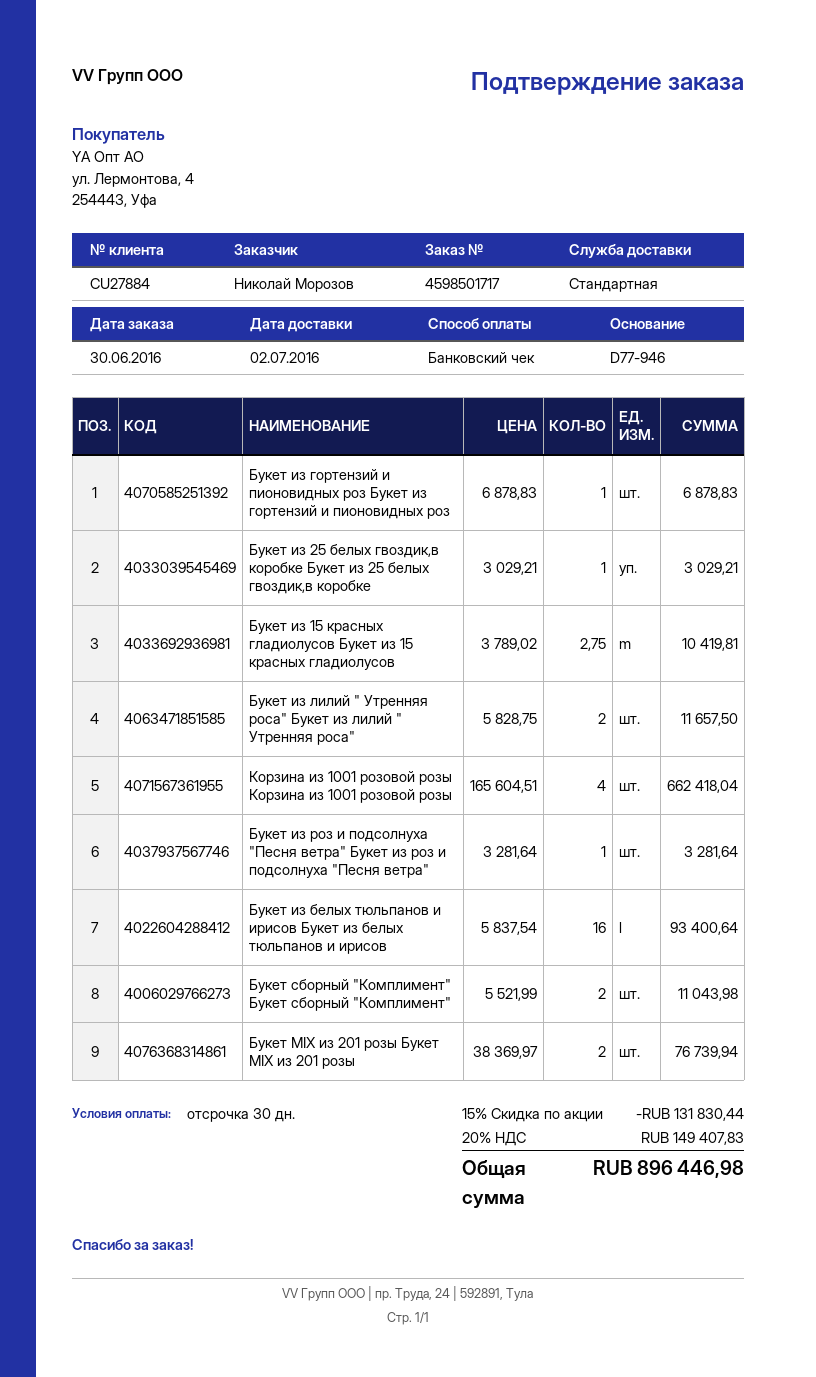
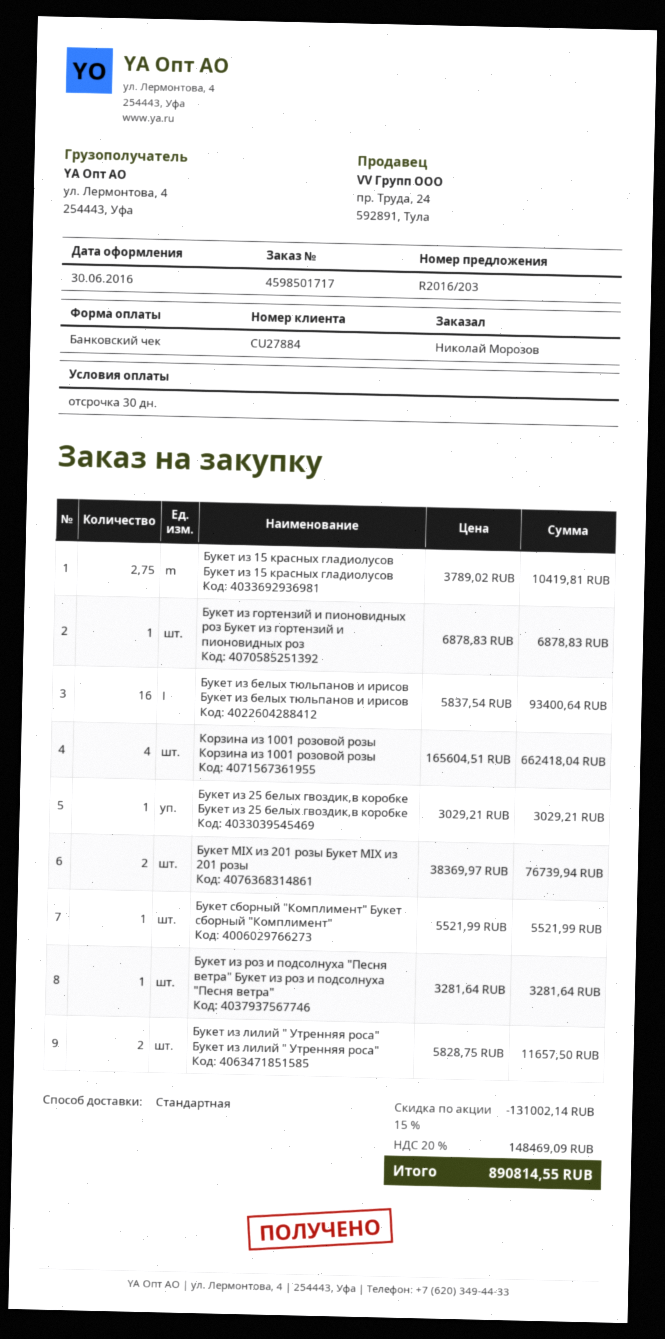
Букет сборный "Комплимент" Букет сборный "Комплимент": 2 x 5521.99 = 11043.98 -> 1 x 5521.99 = 5521.99
discount: 15% = 131830.44 -> 15% = 131002.14
tax: 20% = 149407.83 -> 20% = 148469.09
total: 896446.98 -> 890814.55

